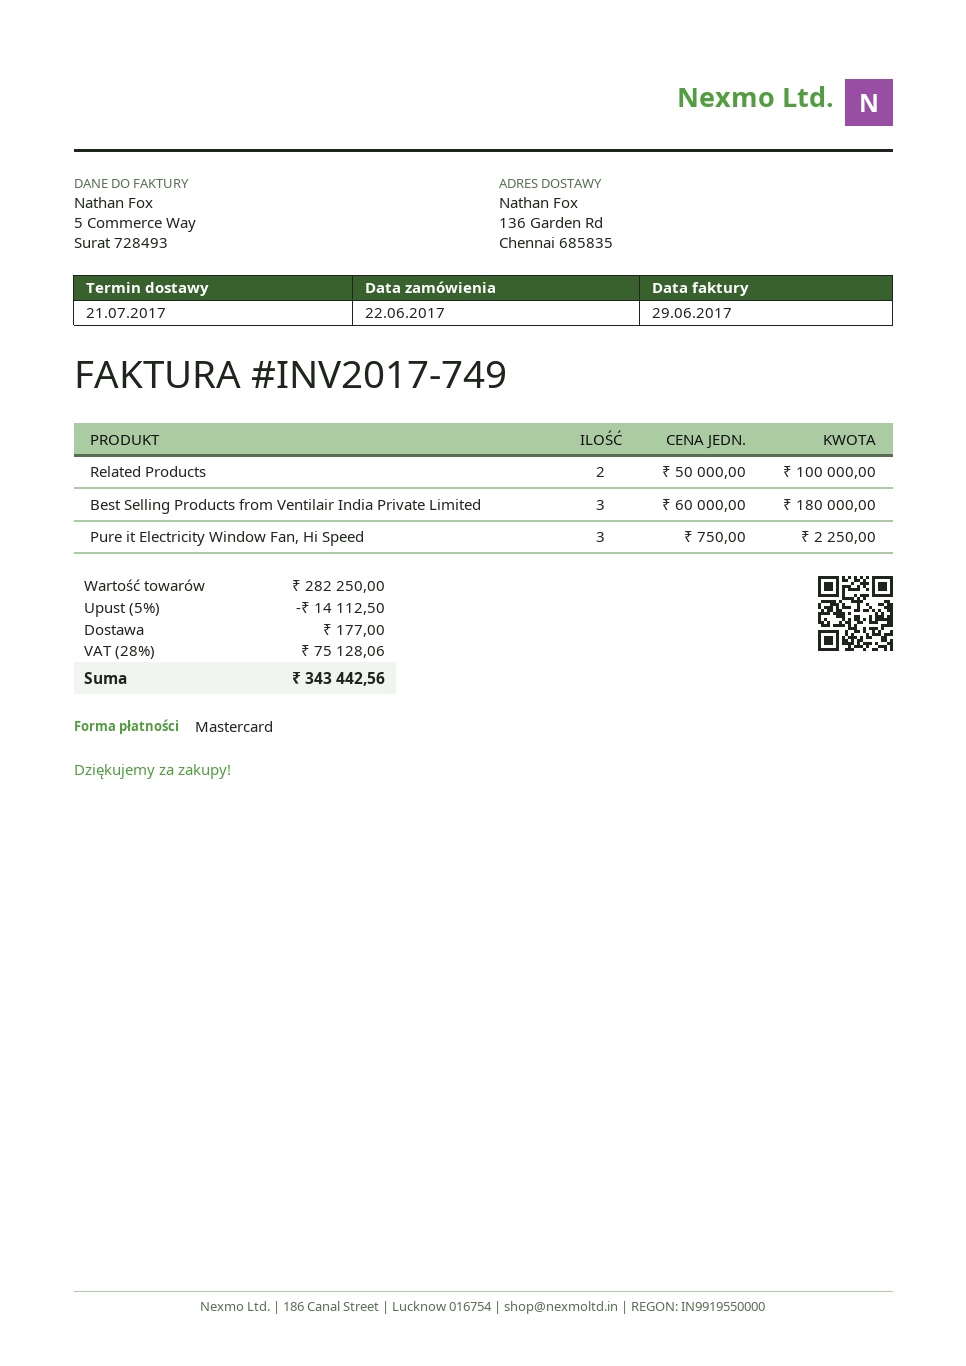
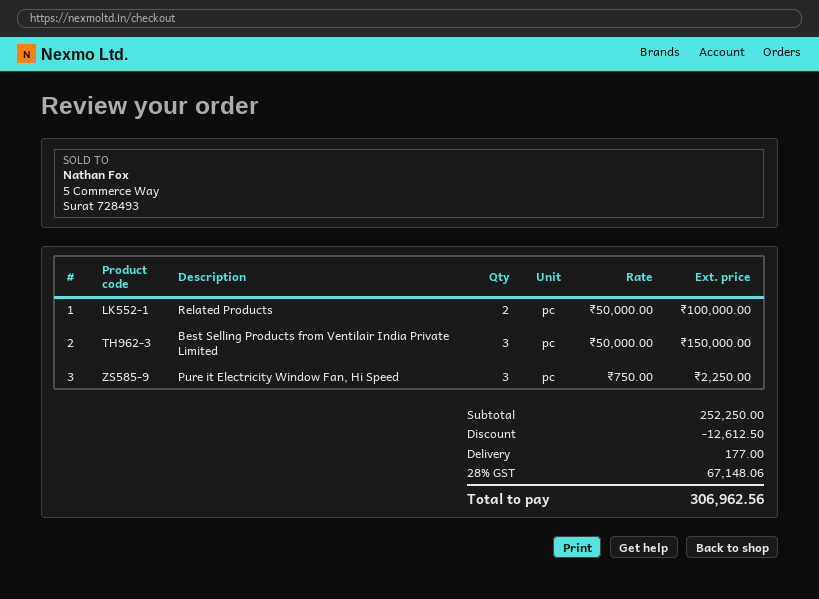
Best Selling Products from Ventilair India Private Limited: 3 x 60000.00 = 180000.00 -> 3 x 50000.00 = 150000.00
subtotal: 282250.00 -> 252250.00
discount: 14112.50 -> 12612.50
tax: 28% = 75128.06 -> 28% = 67148.06
total: 343442.56 -> 306962.56

